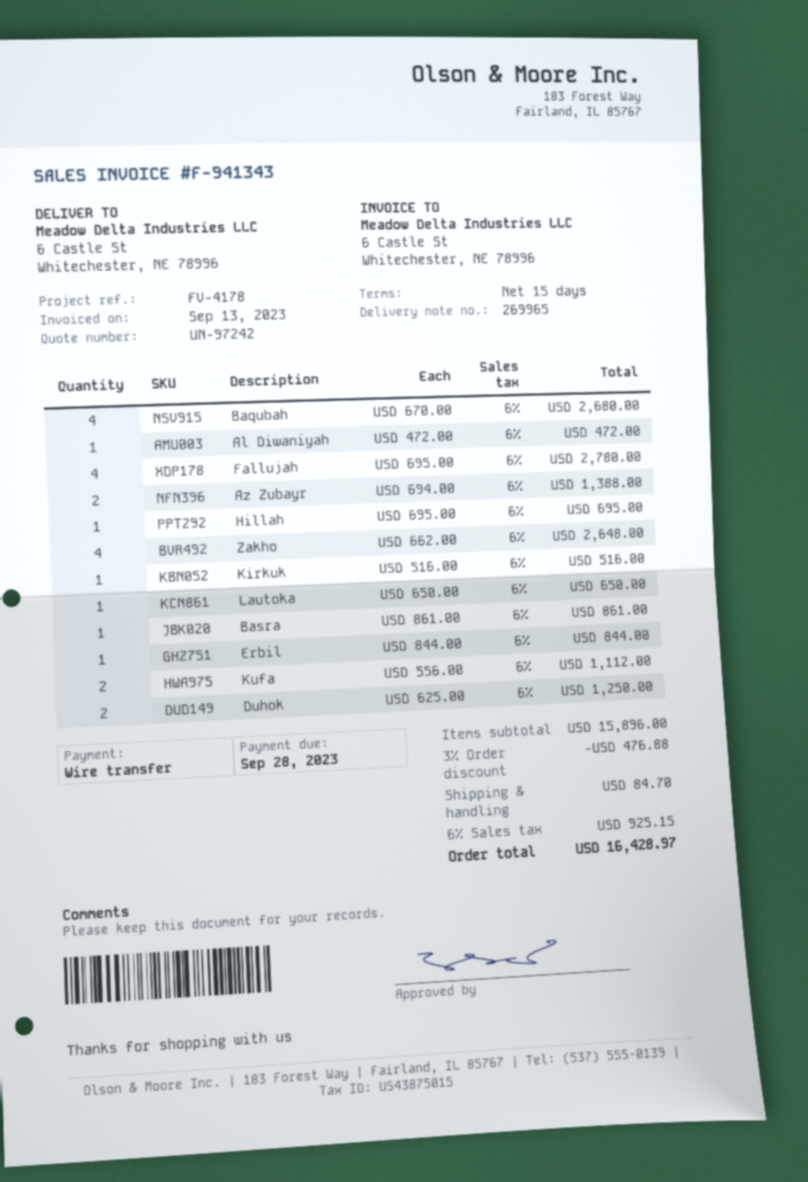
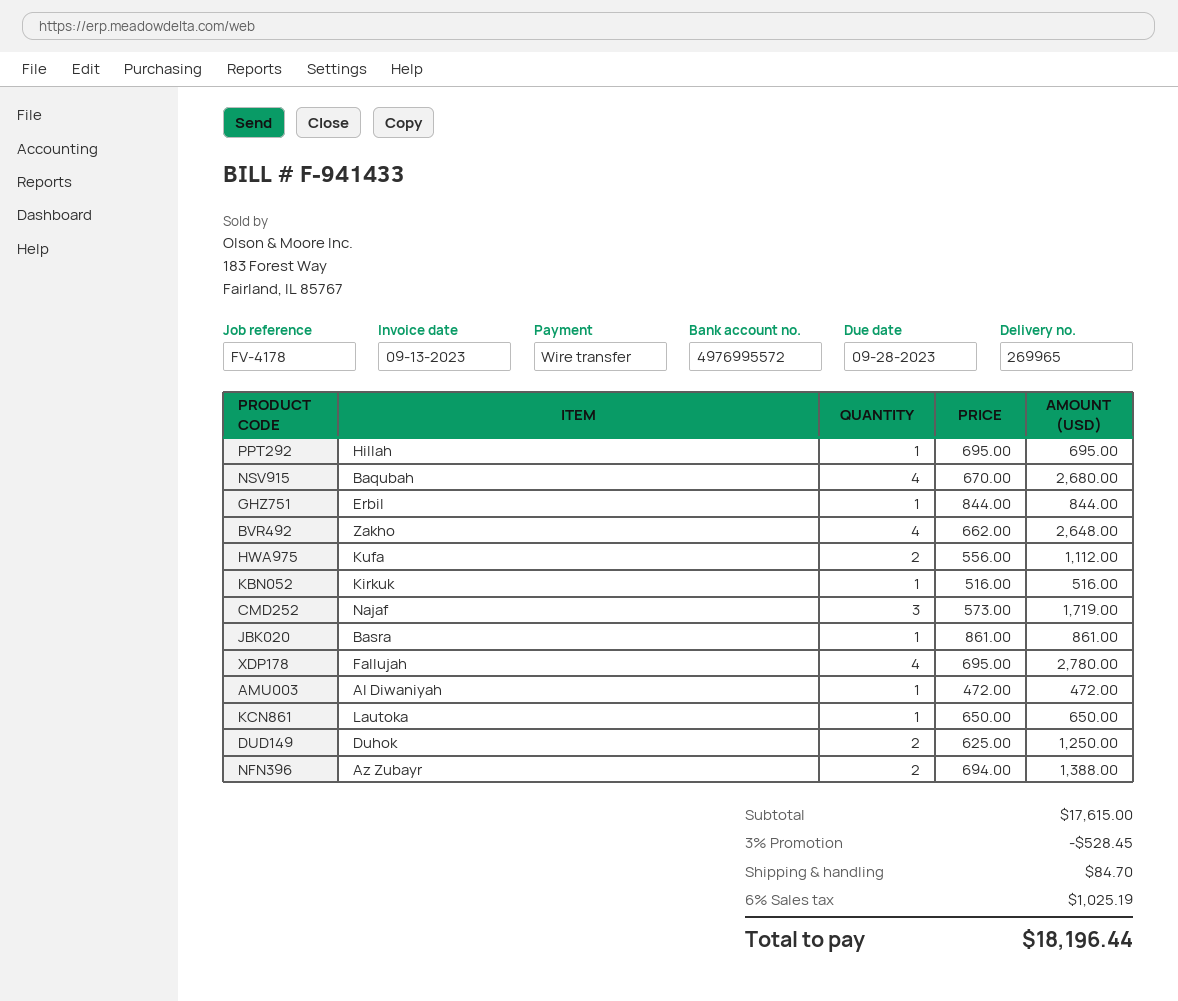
invoice number: F-941343 -> F-941433
Najaf: none -> 3 x 573.00 = 1719.00
subtotal: 15896.00 -> 17615.00
discount: 3% = 476.88 -> 3% = 528.45
tax: 6% = 925.15 -> 6% = 1025.19
total: 16428.97 -> 18196.44

